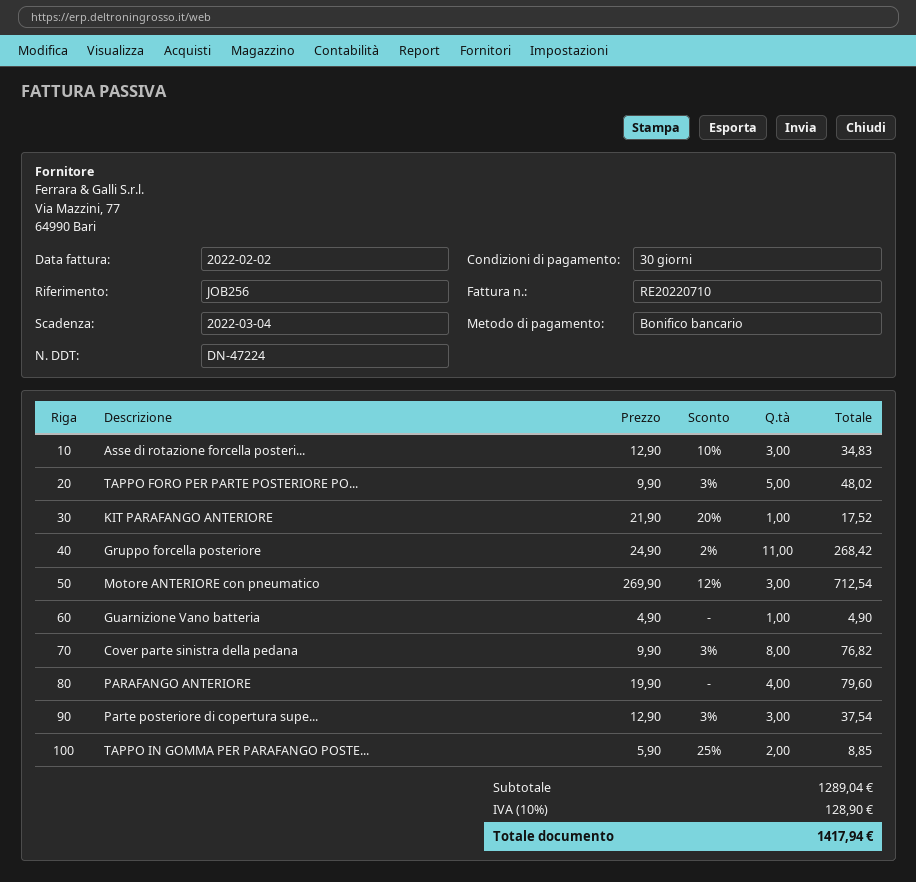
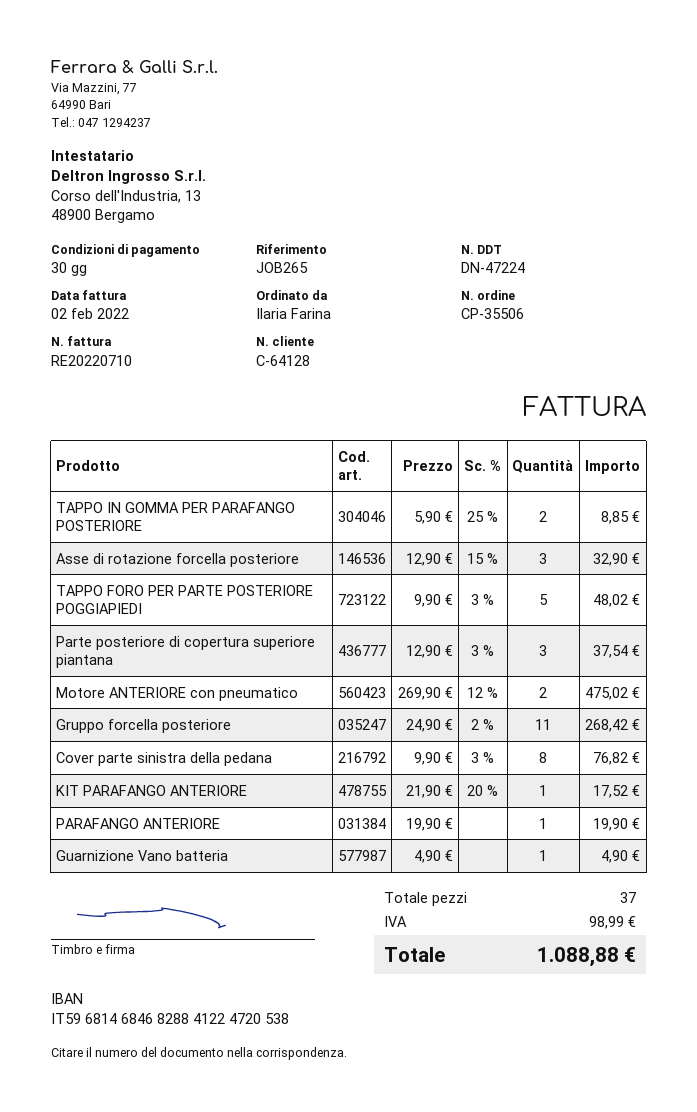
reference: JOB256 -> JOB265
Asse di rotazione forcella posteri...: 3 x 12.90 - 10% = 34.83 -> 3 x 12.90 - 15% = 32.90
Motore ANTERIORE con pneumatico: 3 x 269.90 - 12% = 712.54 -> 2 x 269.90 - 12% = 475.02
PARAFANGO ANTERIORE: 4 x 19.90 = 79.60 -> 1 x 19.90 = 19.90
tax: 128.90 -> 98.99
total: 1417.94 -> 1088.88

